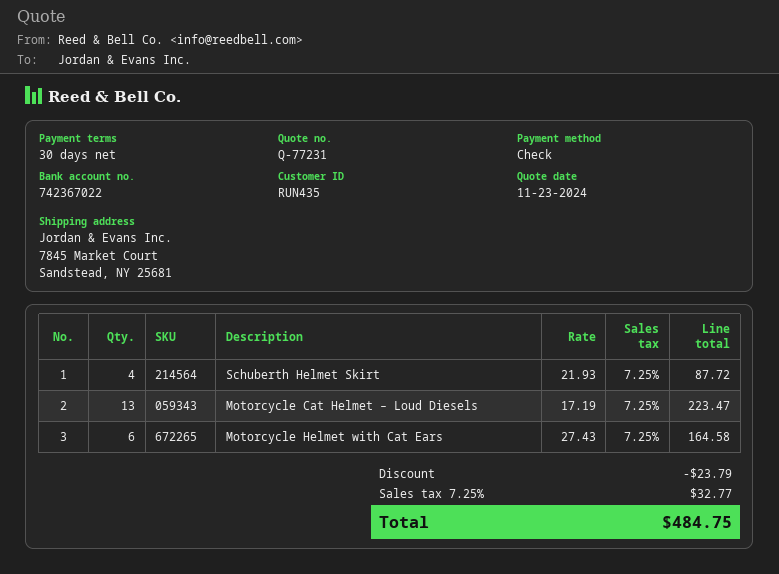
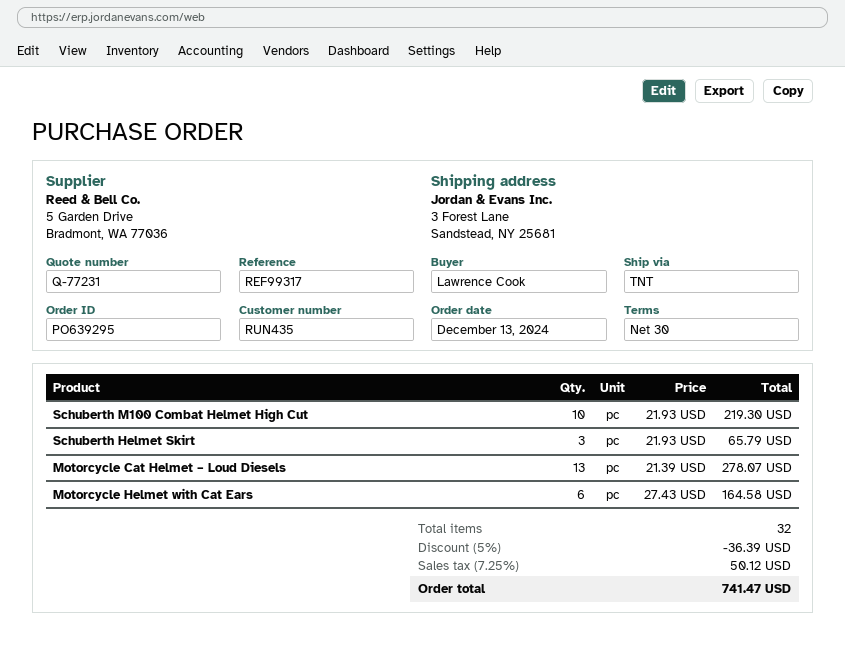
ship to: 7845 Market Court, Sandstead, NY 25681 -> 3 Forest Lane, Sandstead, NY 25681
Schuberth Helmet Skirt: 4 x 21.93 = 87.72 -> 3 x 21.93 = 65.79
Motorcycle Cat Helmet – Loud Diesels: 13 x 17.19 = 223.47 -> 13 x 21.39 = 278.07
Schuberth M100 Combat Helmet High Cut: none -> 10 x 21.93 = 219.30
discount: 23.79 -> 36.39
tax: 7.25% = 32.77 -> 7.25% = 50.12
total: 484.75 -> 741.47

